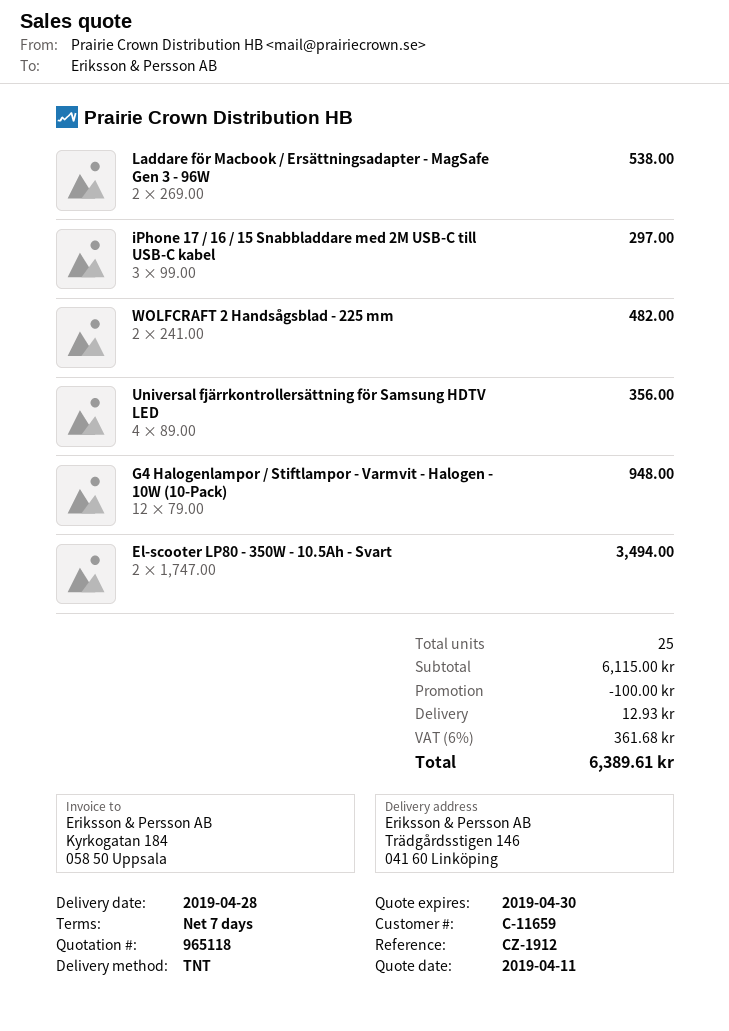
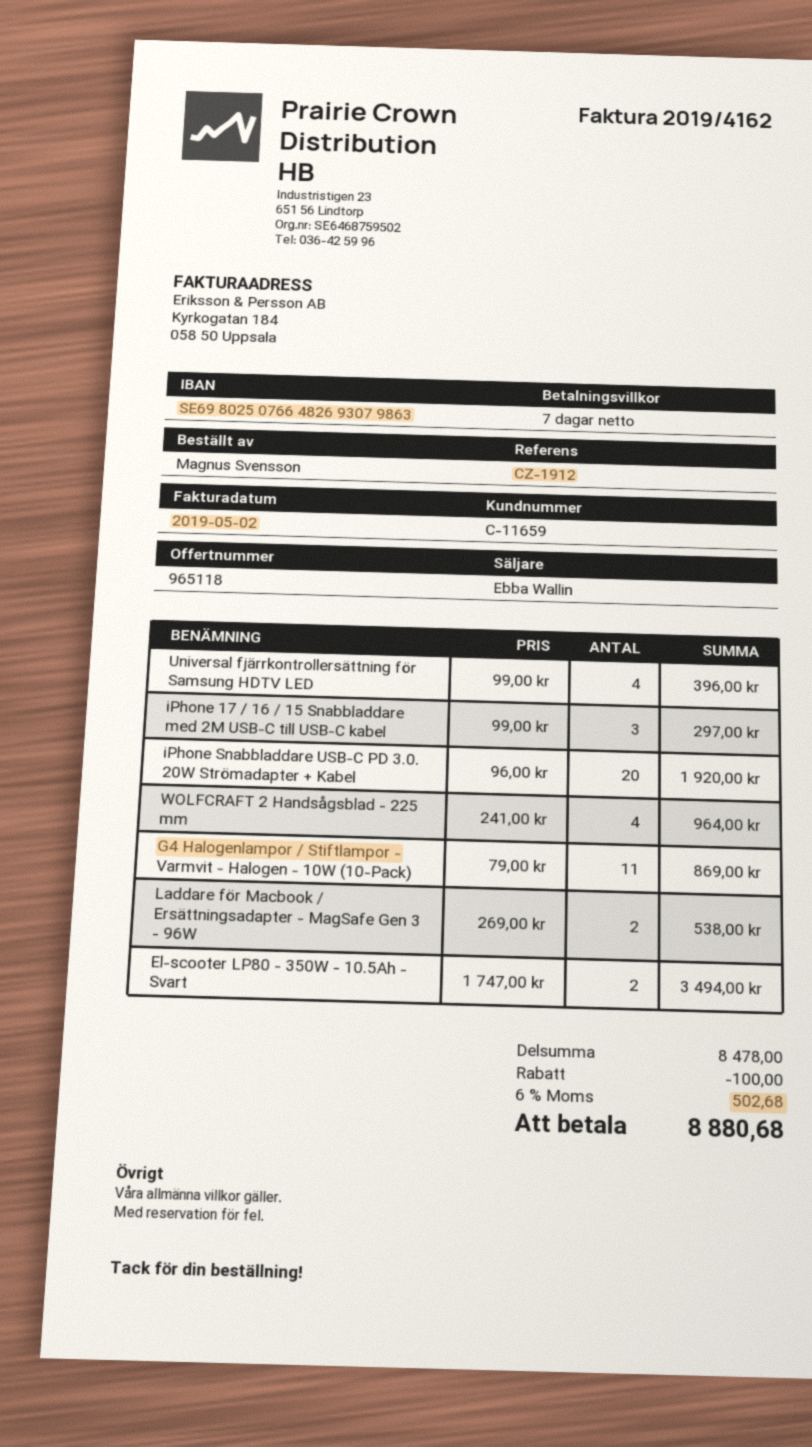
WOLFCRAFT 2 Handsågsblad - 225 mm: 2 x 241.00 = 482.00 -> 4 x 241.00 = 964.00
Universal fjärrkontrollersättning för Samsung HDTV LED: 4 x 89.00 = 356.00 -> 4 x 99.00 = 396.00
G4 Halogenlampor / Stiftlampor - Varmvit - Halogen - 10W (10-Pack): 12 x 79.00 = 948.00 -> 11 x 79.00 = 869.00
iPhone Snabbladdare USB-C PD 3.0. 20W Strömadapter + Kabel: none -> 20 x 96.00 = 1920.00
subtotal: 6115.00 -> 8478.00
shipping: 12.93 -> none
tax: 6% = 361.68 -> 6% = 502.68
total: 6389.61 -> 8880.68

